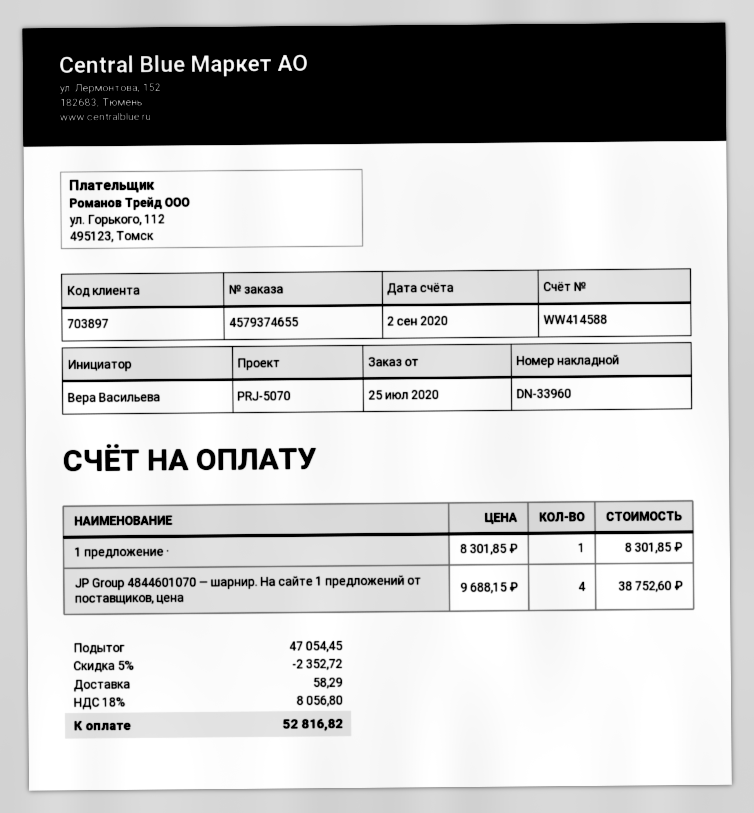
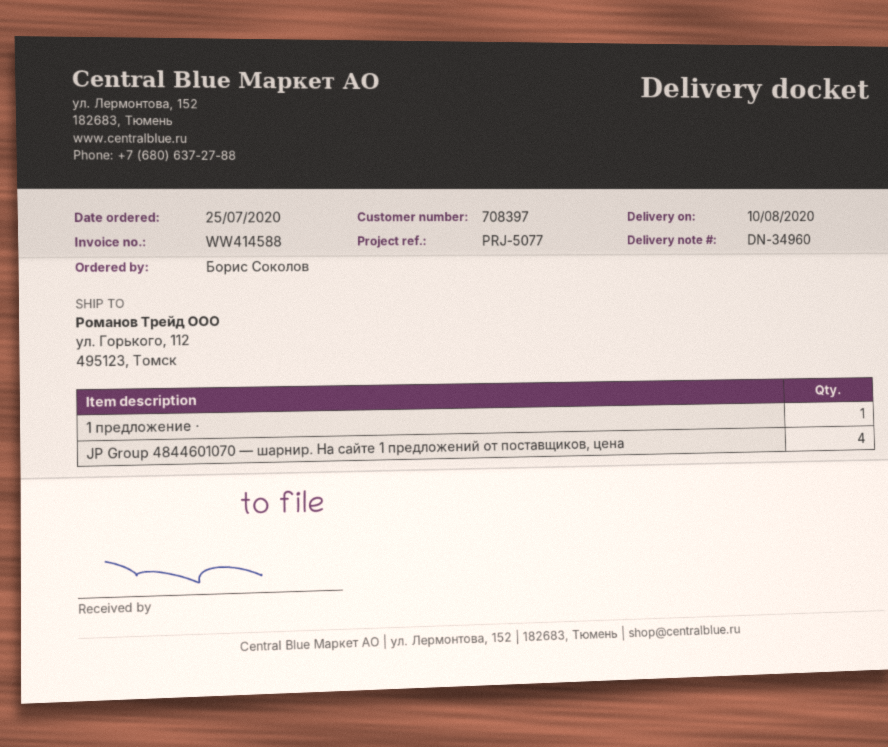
delivery note number: DN-33960 -> DN-34960
customer number: 703897 -> 708397
reference: PRJ-5070 -> PRJ-5077
ordered by: Вера Васильева -> Борис Соколов

